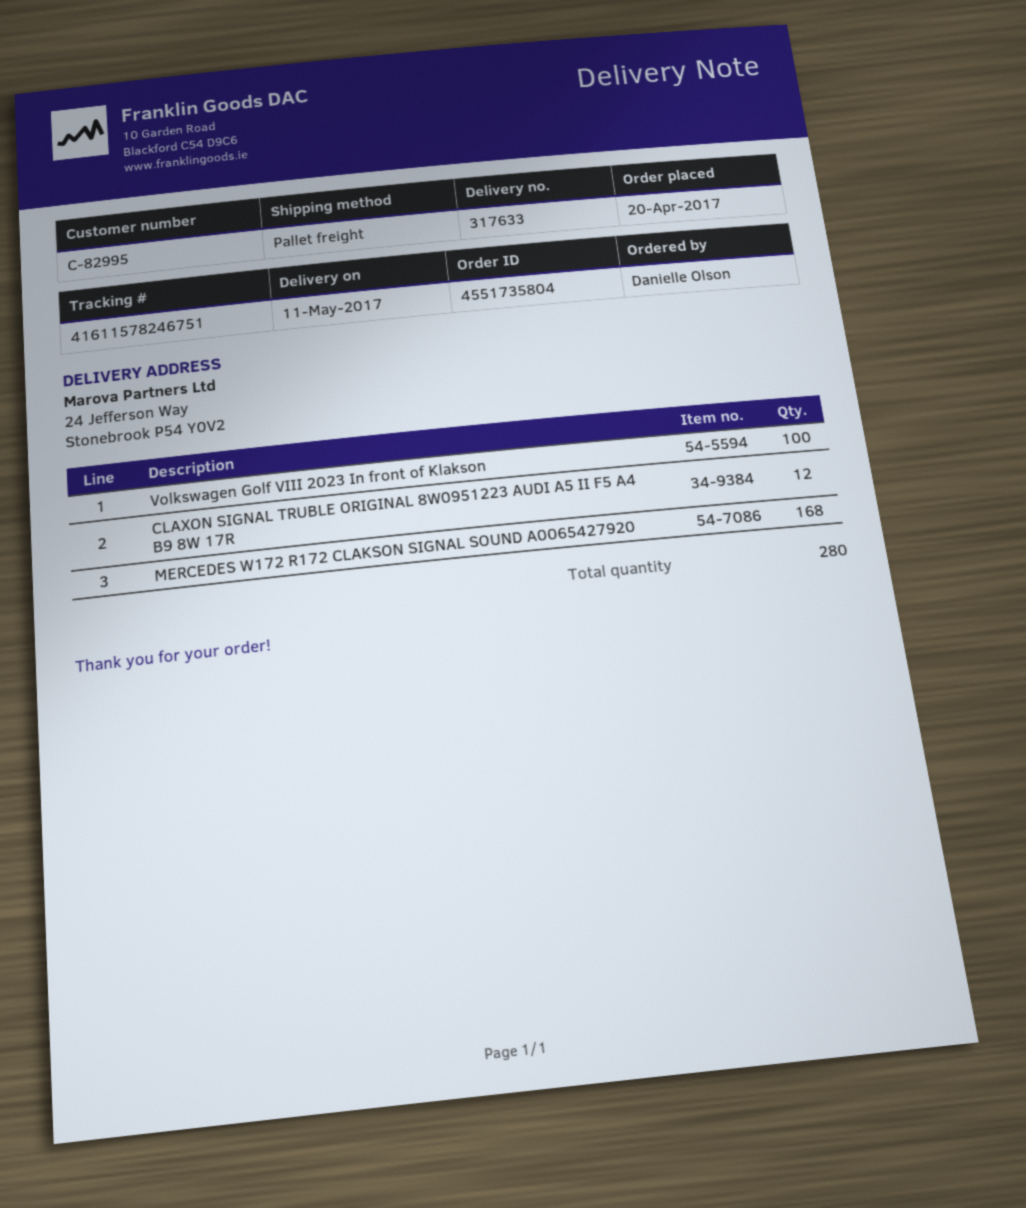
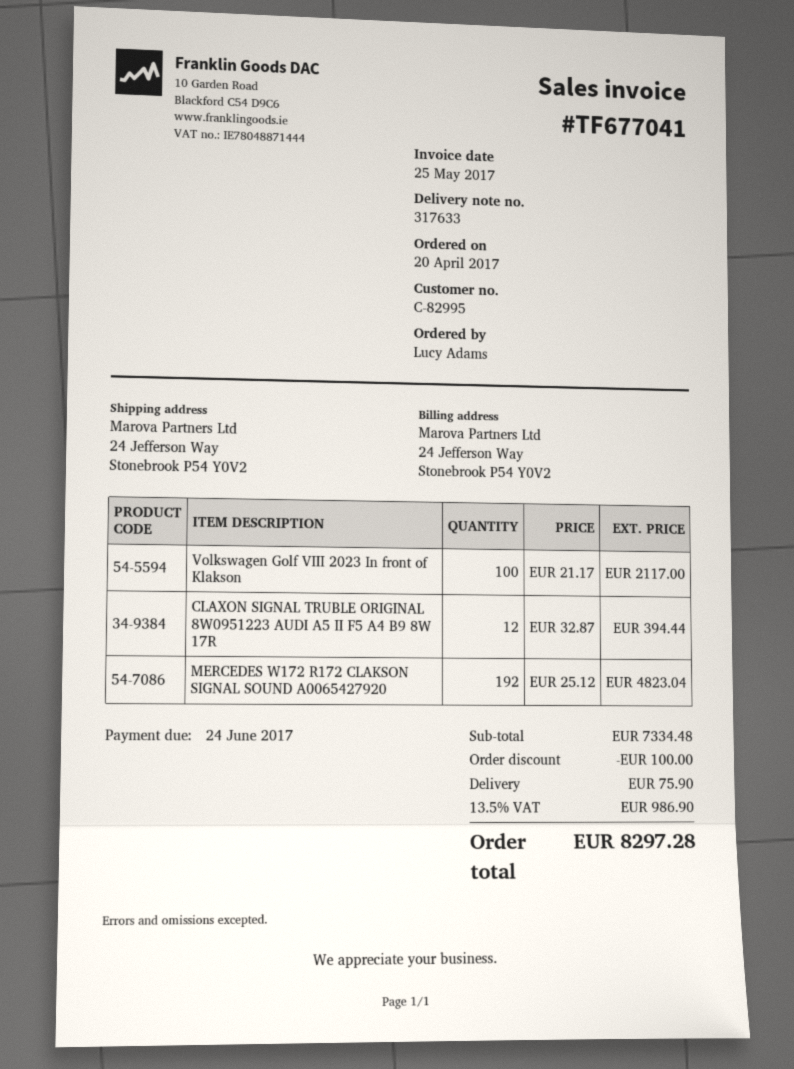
ordered by: Danielle Olson -> Lucy Adams
MERCEDES W172 R172 CLAKSON SIGNAL SOUND A0065427920: 168 -> 192

